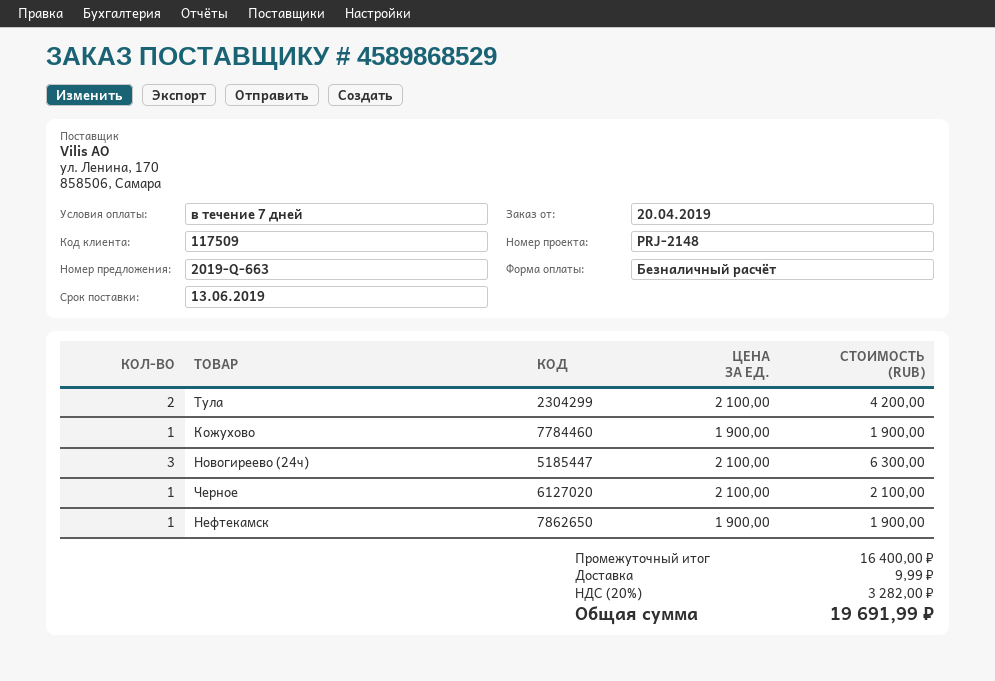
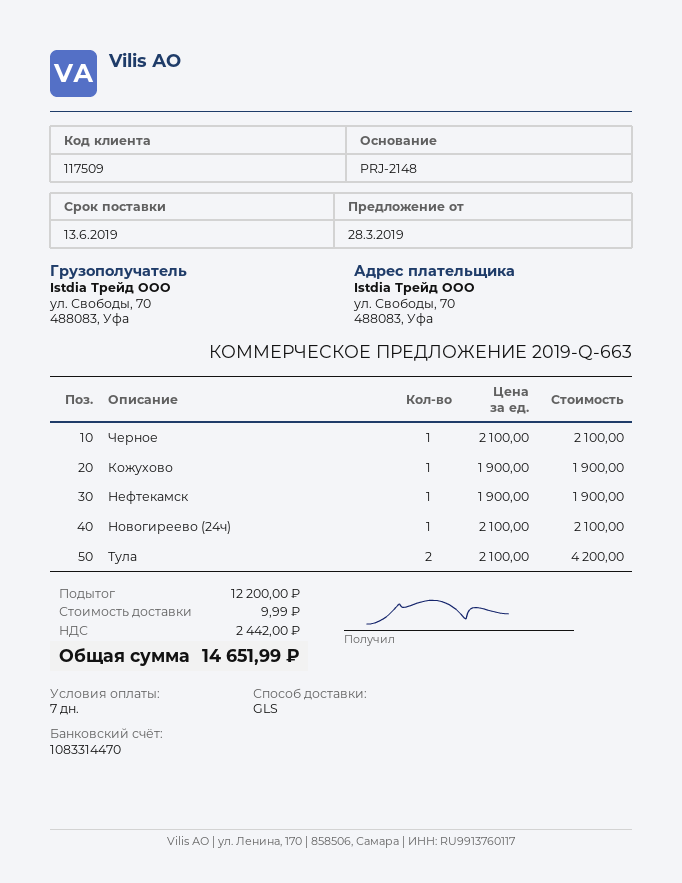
Новогиреево (24ч): 3 x 2100.00 = 6300.00 -> 1 x 2100.00 = 2100.00
subtotal: 16400.00 -> 12200.00
tax: 3282.00 -> 2442.00
total: 19691.99 -> 14651.99

